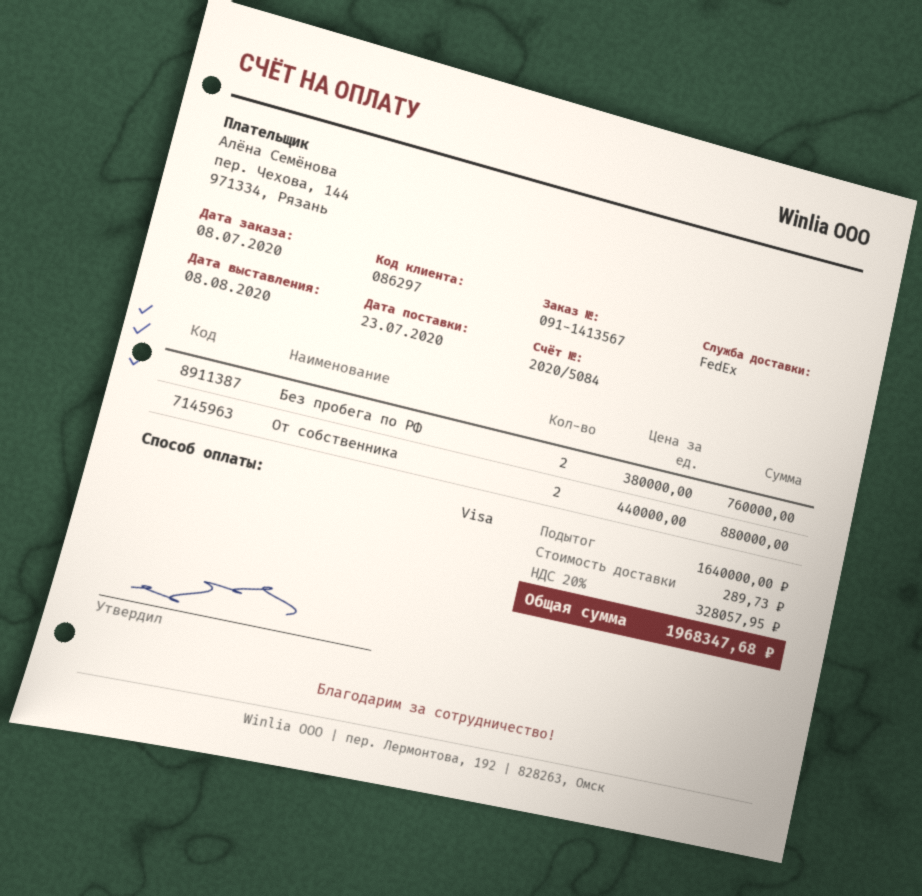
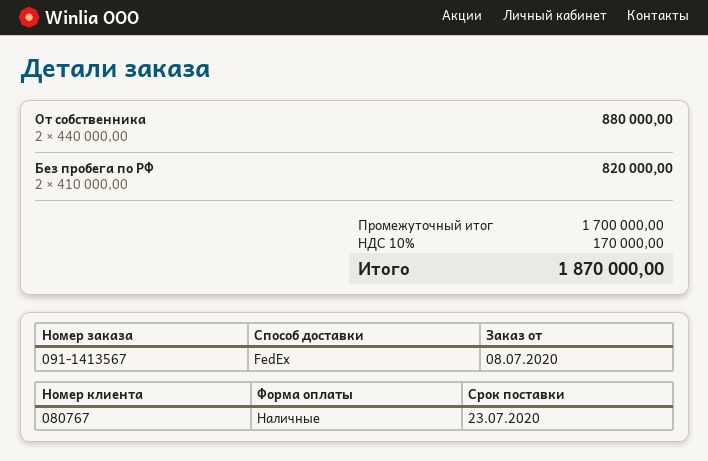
customer number: 086297 -> 080767
payment method: Visa -> cash
Без пробега по РФ: 2 x 380000.00 = 760000.00 -> 2 x 410000.00 = 820000.00
subtotal: 1640000.00 -> 1700000.00
shipping: 289.73 -> none
tax: 20% = 328057.95 -> 10% = 170000.00
total: 1968347.68 -> 1870000.00

